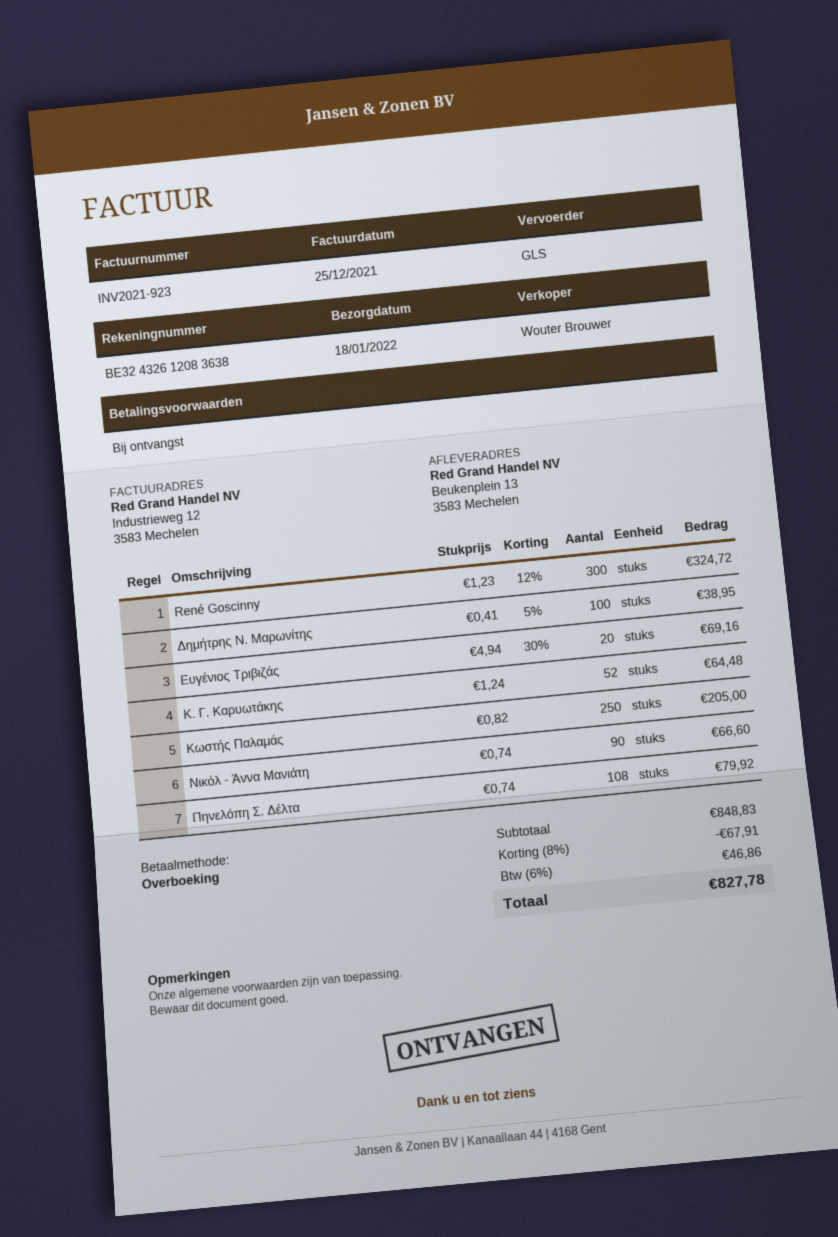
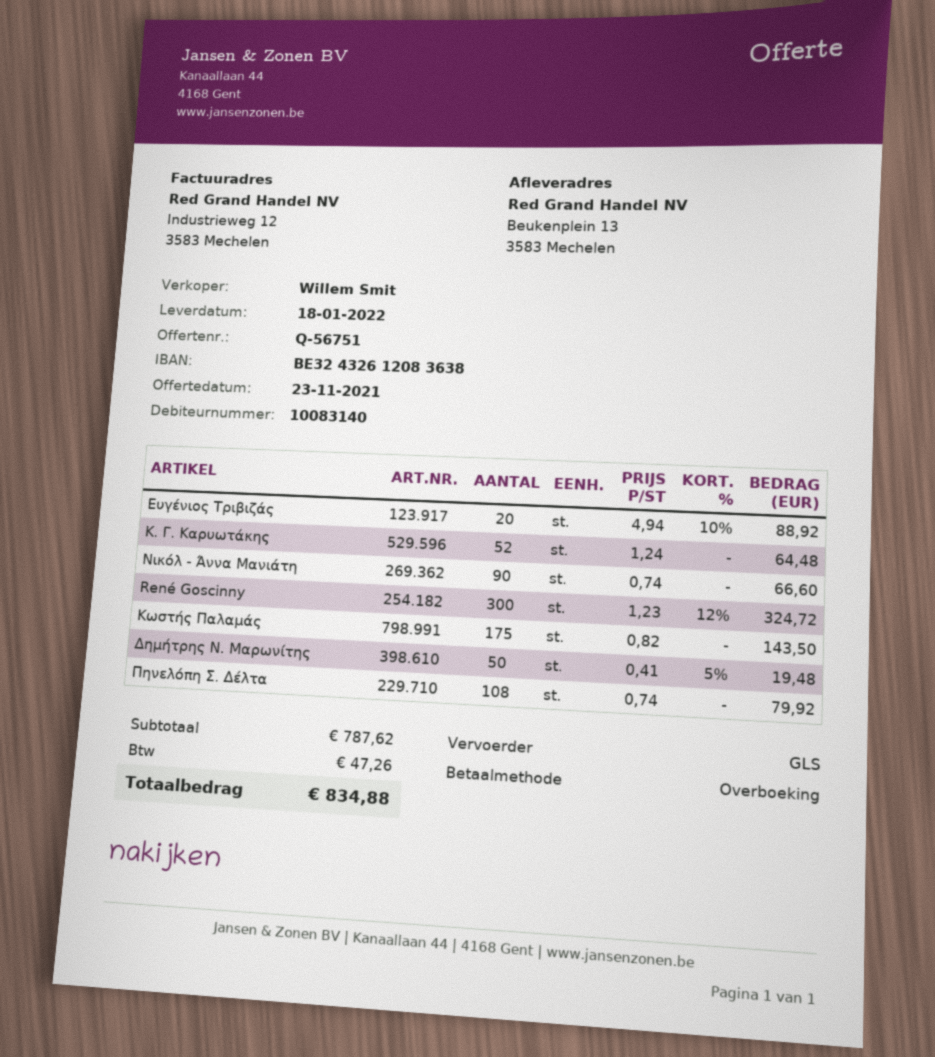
sales rep: Wouter Brouwer -> Willem Smit
Δημήτρης Ν. Μαρωνίτης: 100 x 0.41 - 5% = 38.95 -> 50 x 0.41 - 5% = 19.48
Ευγένιος Τριβιζάς: 20 x 4.94 - 30% = 69.16 -> 20 x 4.94 - 10% = 88.92
Κωστής Παλαμάς: 250 x 0.82 = 205.00 -> 175 x 0.82 = 143.50
subtotal: 848.83 -> 787.62
discount: 8% = 67.91 -> none
tax: 46.86 -> 47.26
total: 827.78 -> 834.88

